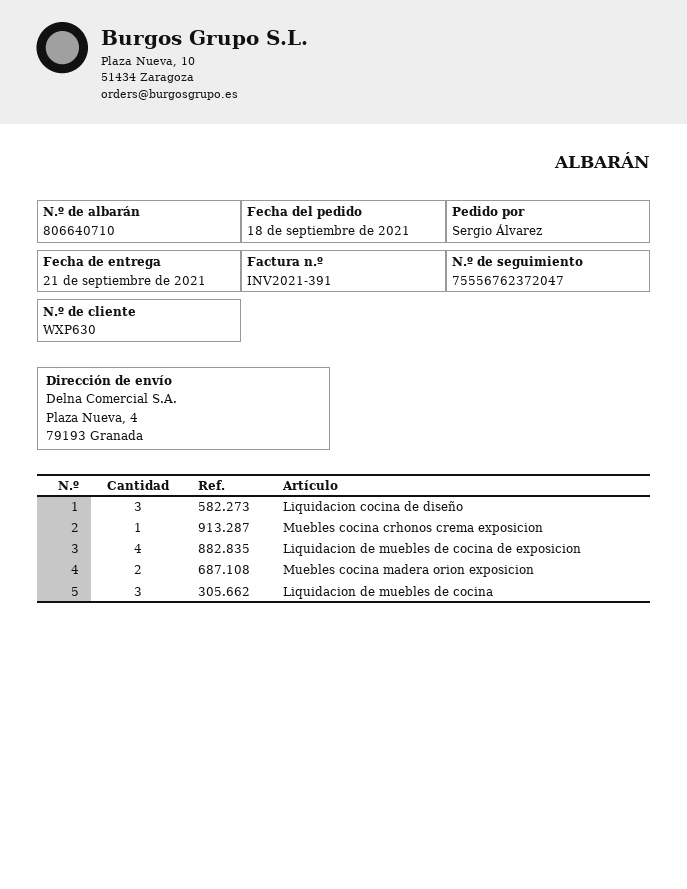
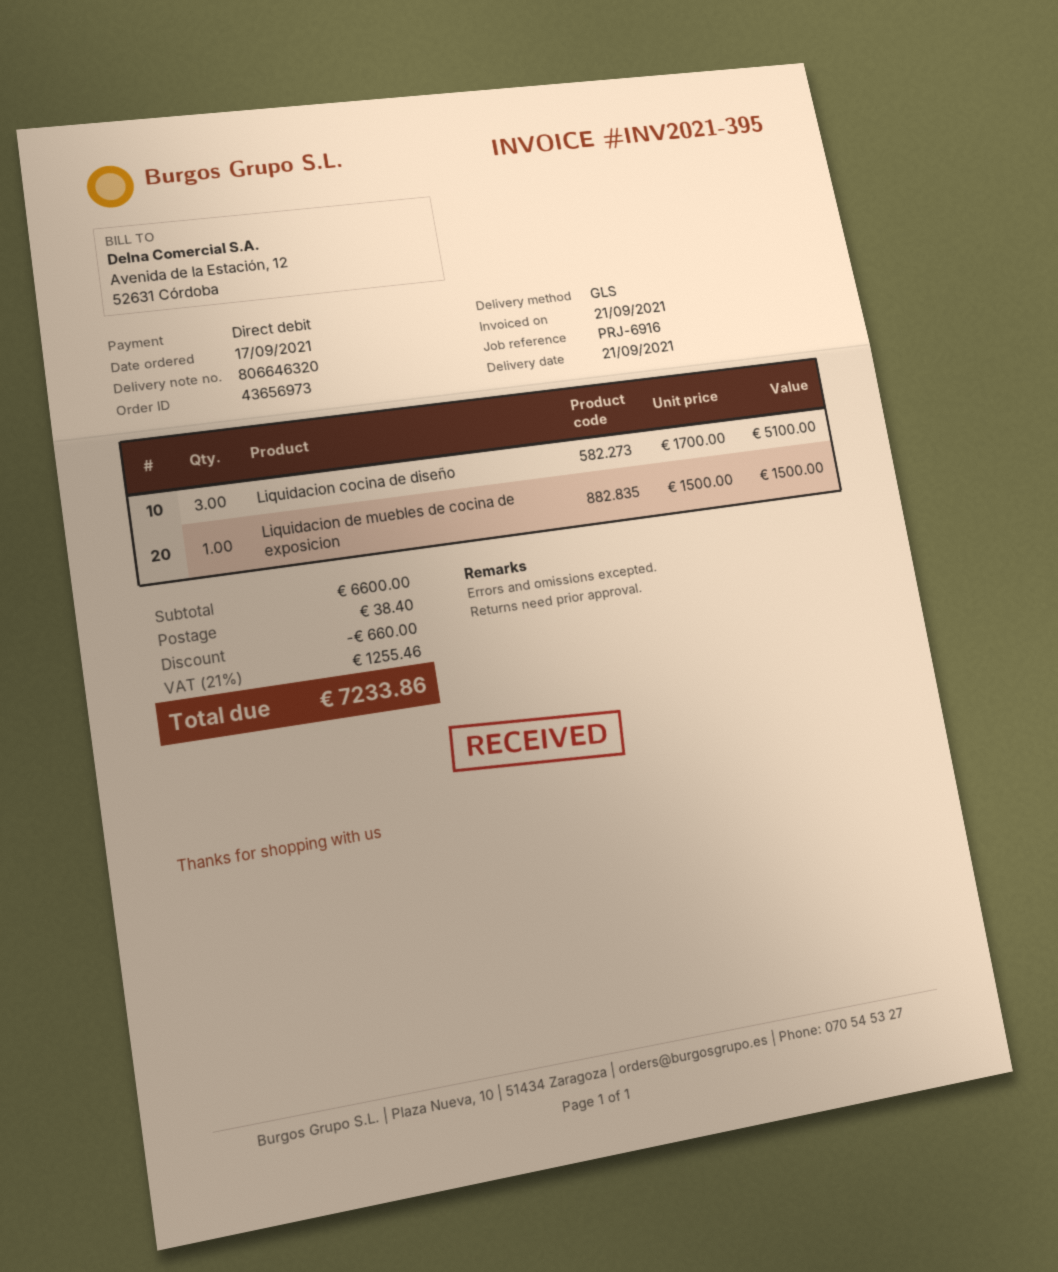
order date: 2021-09-18 -> 2021-09-17
delivery note number: 806640710 -> 806646320
invoice number: INV2021-391 -> INV2021-395
Muebles cocina crhonos crema exposicion: 1 -> none
Liquidacion de muebles de cocina de exposicion: 4 -> 1
Muebles cocina madera orion exposicion: 2 -> none
Liquidacion de muebles de cocina: 3 -> none

